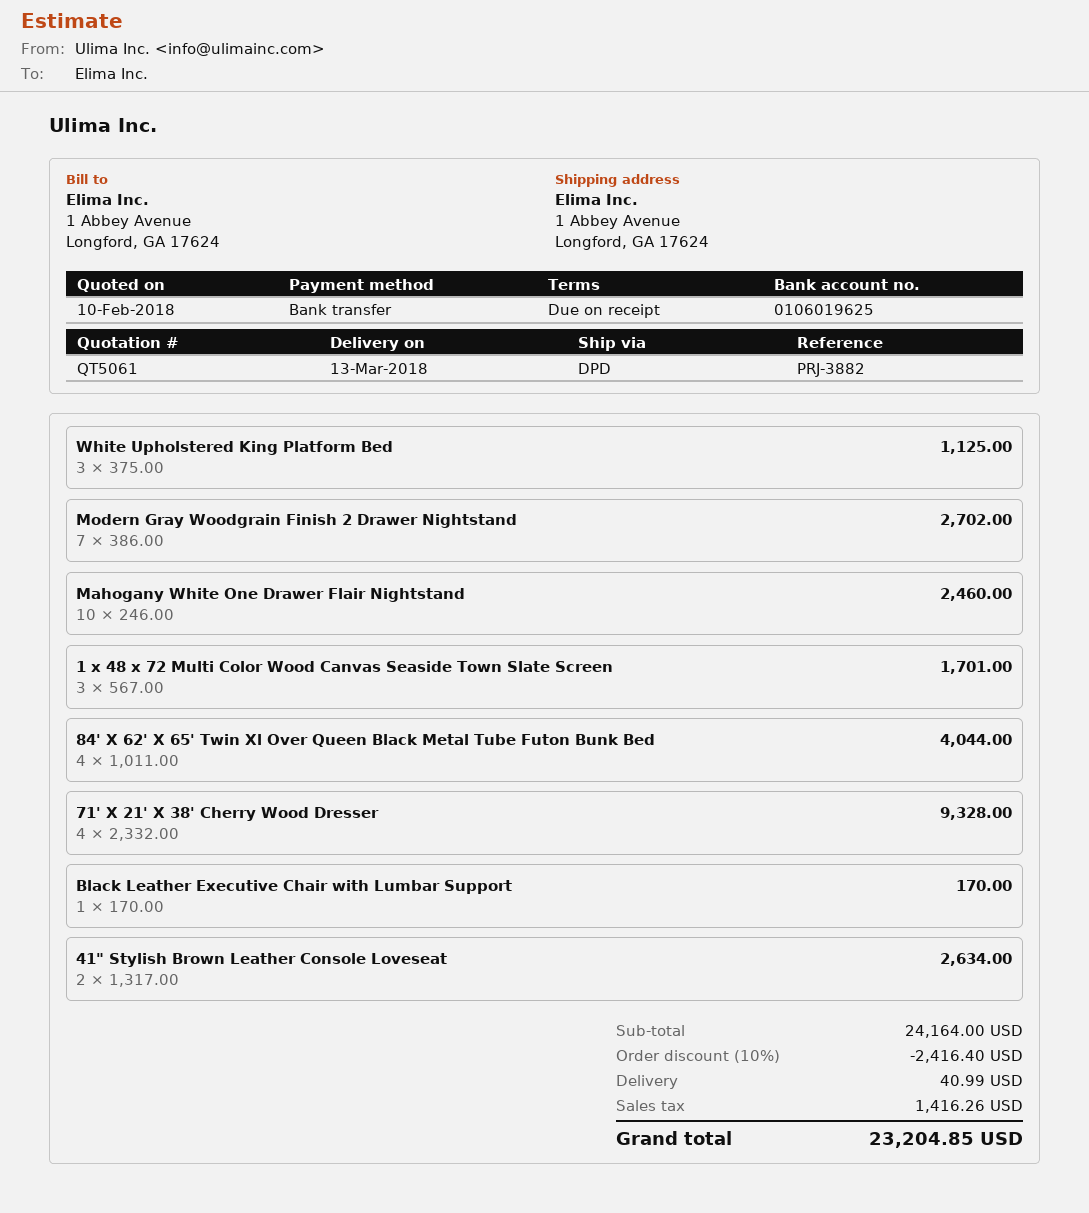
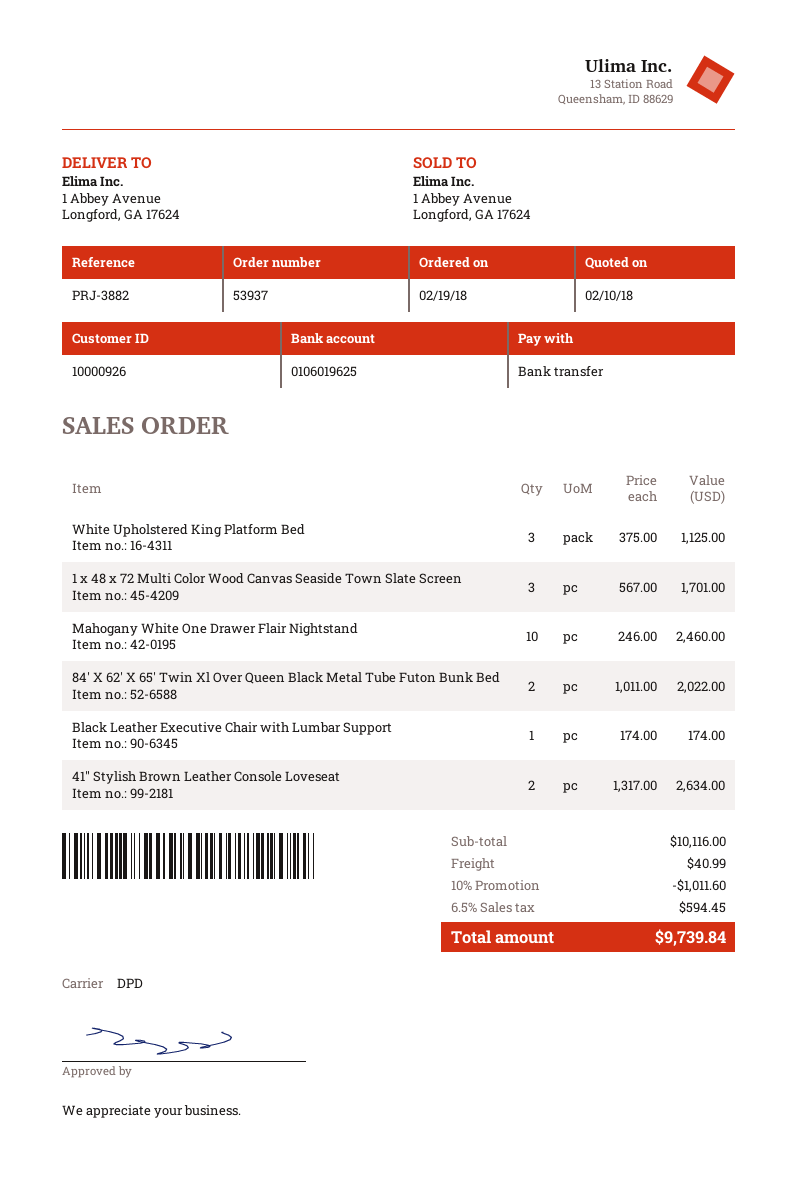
Modern Gray Woodgrain Finish 2 Drawer Nightstand: 7 x 386.00 = 2702.00 -> none
84' X 62' X 65' Twin Xl Over Queen Black Metal Tube Futon Bunk Bed: 4 x 1011.00 = 4044.00 -> 2 x 1011.00 = 2022.00
71' X 21' X 38' Cherry Wood Dresser: 4 x 2332.00 = 9328.00 -> none
Black Leather Executive Chair with Lumbar Support: 1 x 170.00 = 170.00 -> 1 x 174.00 = 174.00
subtotal: 24164.00 -> 10116.00
discount: 10% = 2416.40 -> 10% = 1011.60
tax: 1416.26 -> 594.45
total: 23204.85 -> 9739.84

